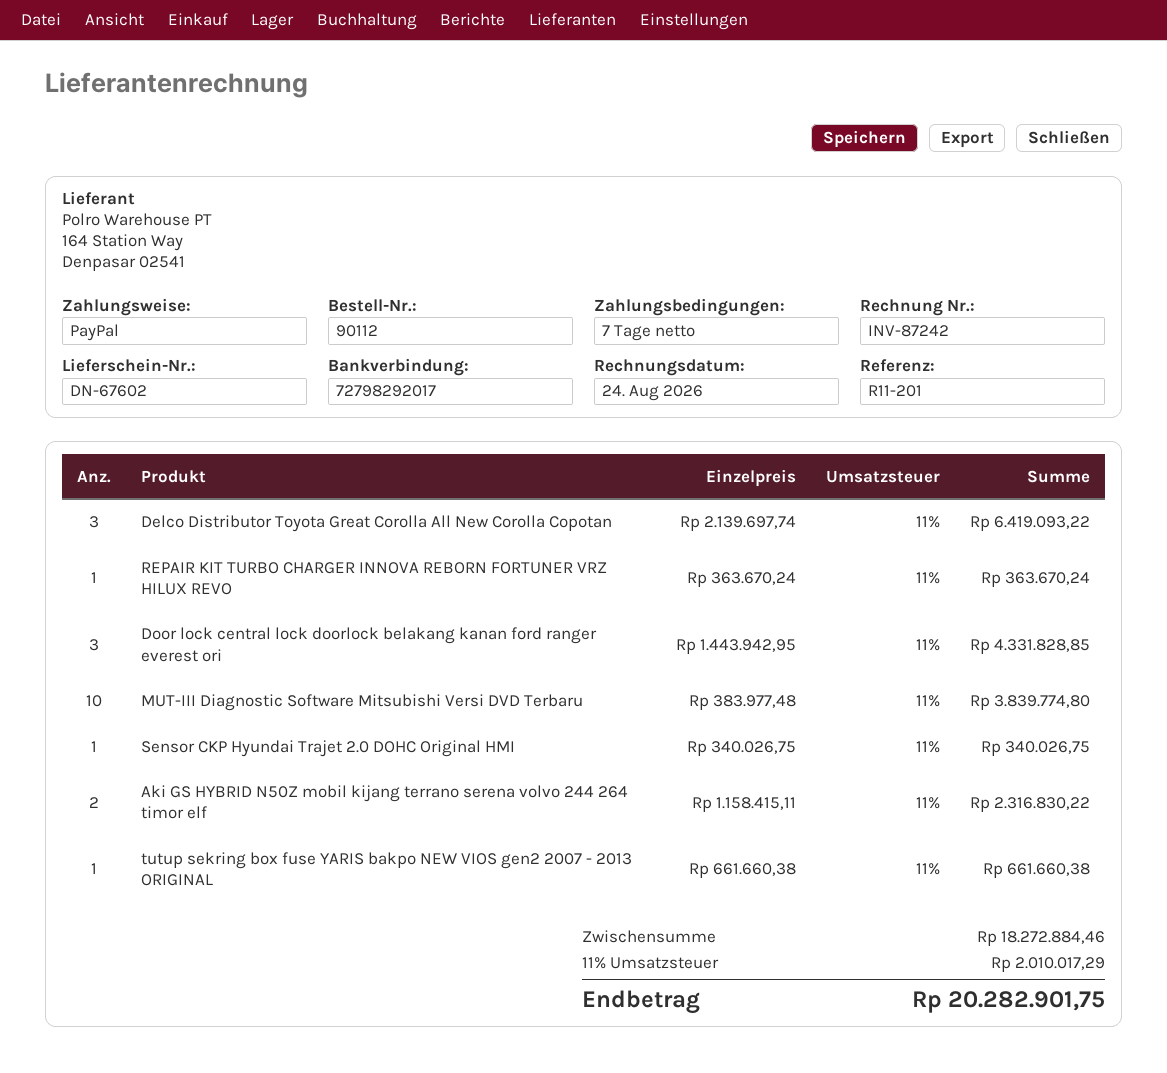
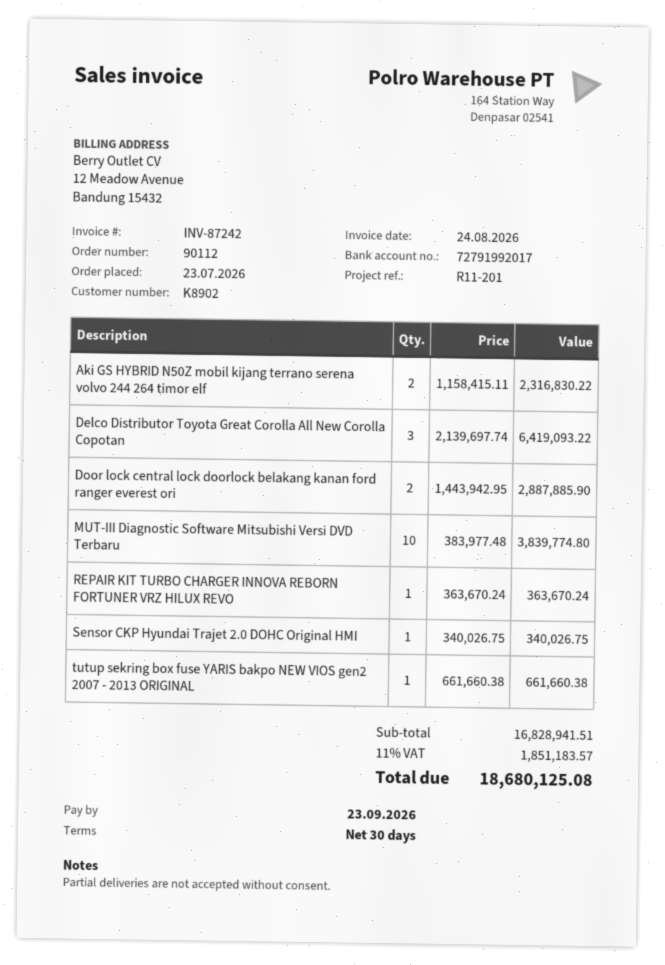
payment terms: 7 days -> 30 days
bank account: 72798292017 -> 72791992017
Door lock central lock doorlock belakang kanan ford ranger everest ori: 3 x 1443942.95 = 4331828.85 -> 2 x 1443942.95 = 2887885.90
subtotal: 18272884.46 -> 16828941.51
tax: 11% = 2010017.29 -> 11% = 1851183.57
total: 20282901.75 -> 18680125.08

